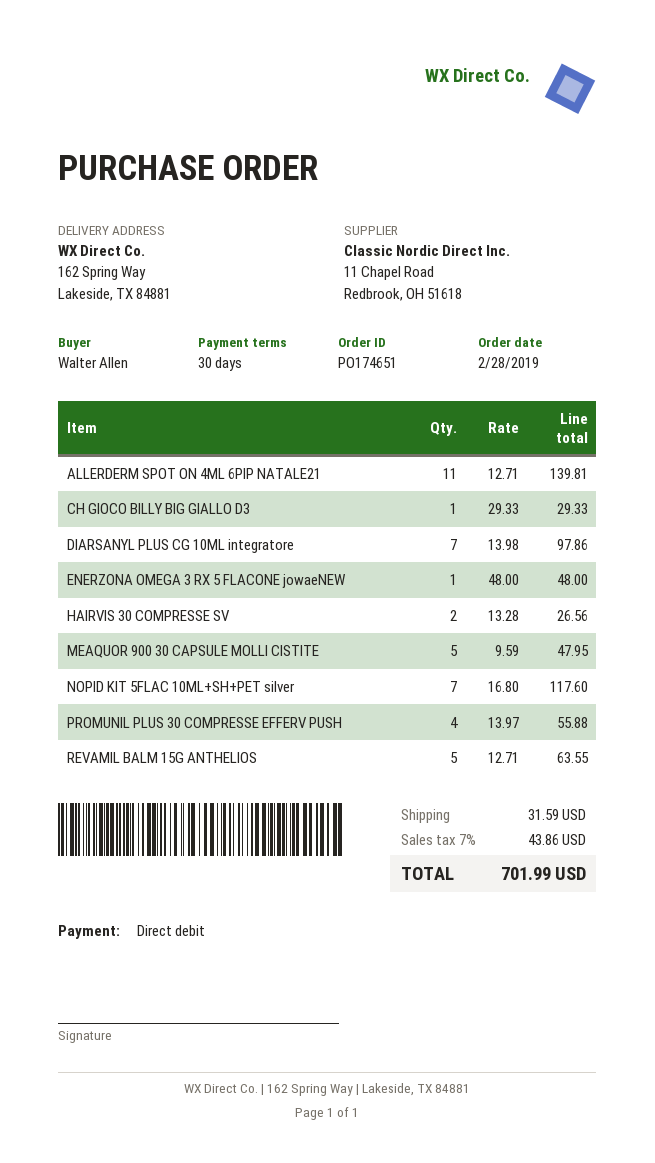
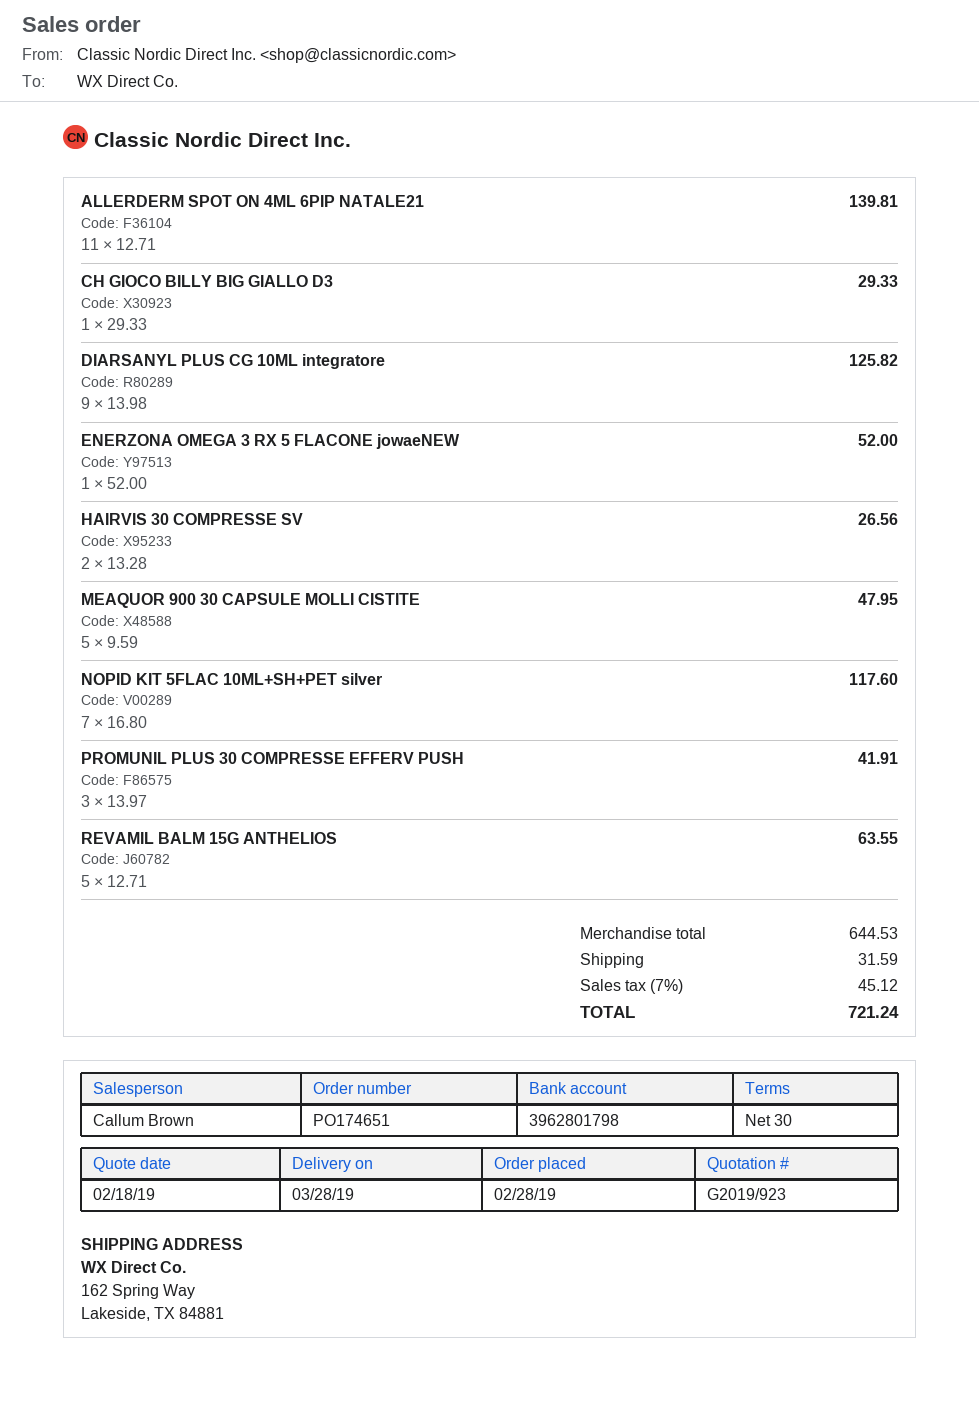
DIARSANYL PLUS CG 10ML integratore: 7 x 13.98 = 97.86 -> 9 x 13.98 = 125.82
ENERZONA OMEGA 3 RX 5 FLACONE jowaeNEW: 1 x 48.00 = 48.00 -> 1 x 52.00 = 52.00
PROMUNIL PLUS 30 COMPRESSE EFFERV PUSH: 4 x 13.97 = 55.88 -> 3 x 13.97 = 41.91
tax: 7% = 43.86 -> 7% = 45.12
total: 701.99 -> 721.24

